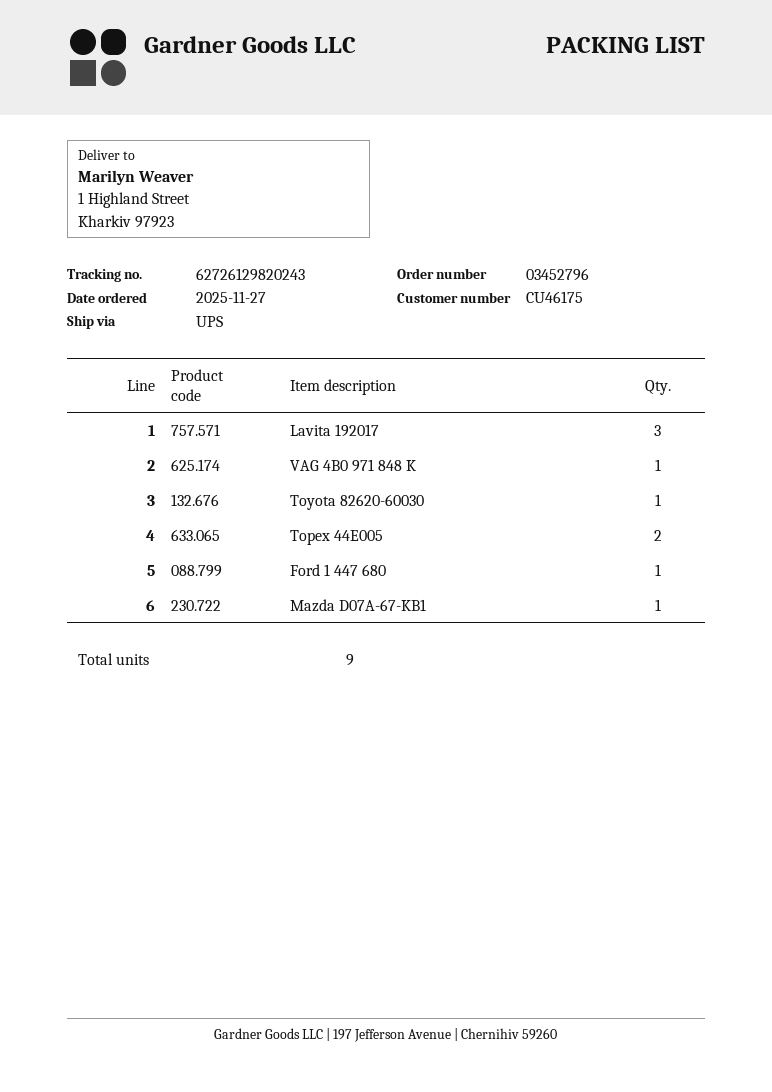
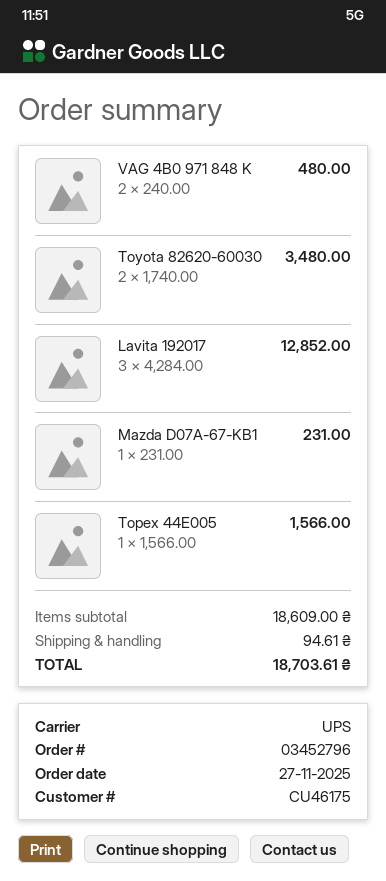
VAG 4B0 971 848 K: 1 -> 2
Toyota 82620-60030: 1 -> 2
Topex 44E005: 2 -> 1
Ford 1 447 680: 1 -> none

